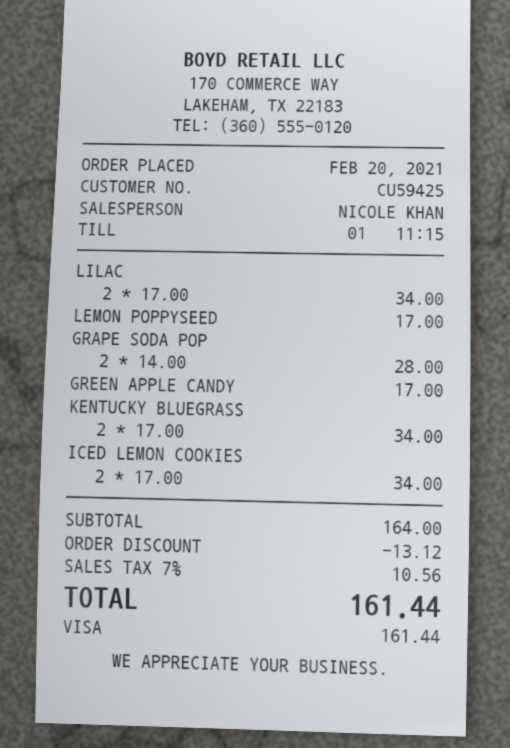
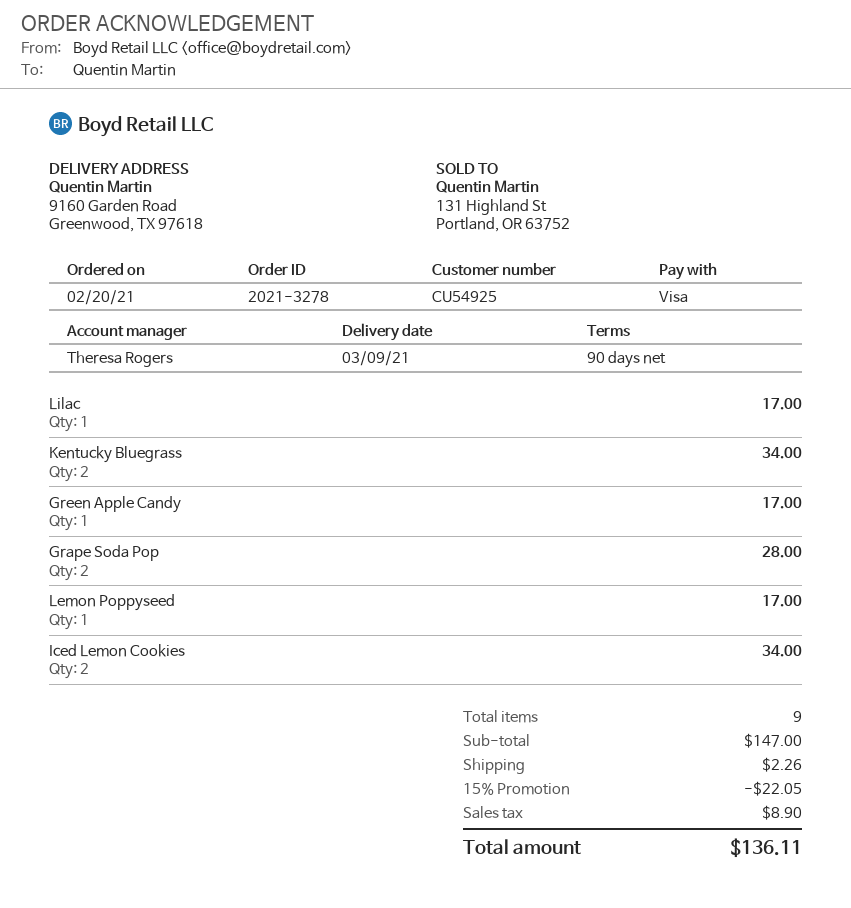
customer number: CU59425 -> CU54925
sales rep: NICOLE KHAN -> Theresa Rogers
LILAC: 2 for 34.00 -> 1 for 17.00
subtotal: 164.00 -> 147.00
discount: 13.12 -> 22.05
shipping: none -> 2.26
tax: 10.56 -> 8.90
total: 161.44 -> 136.11

